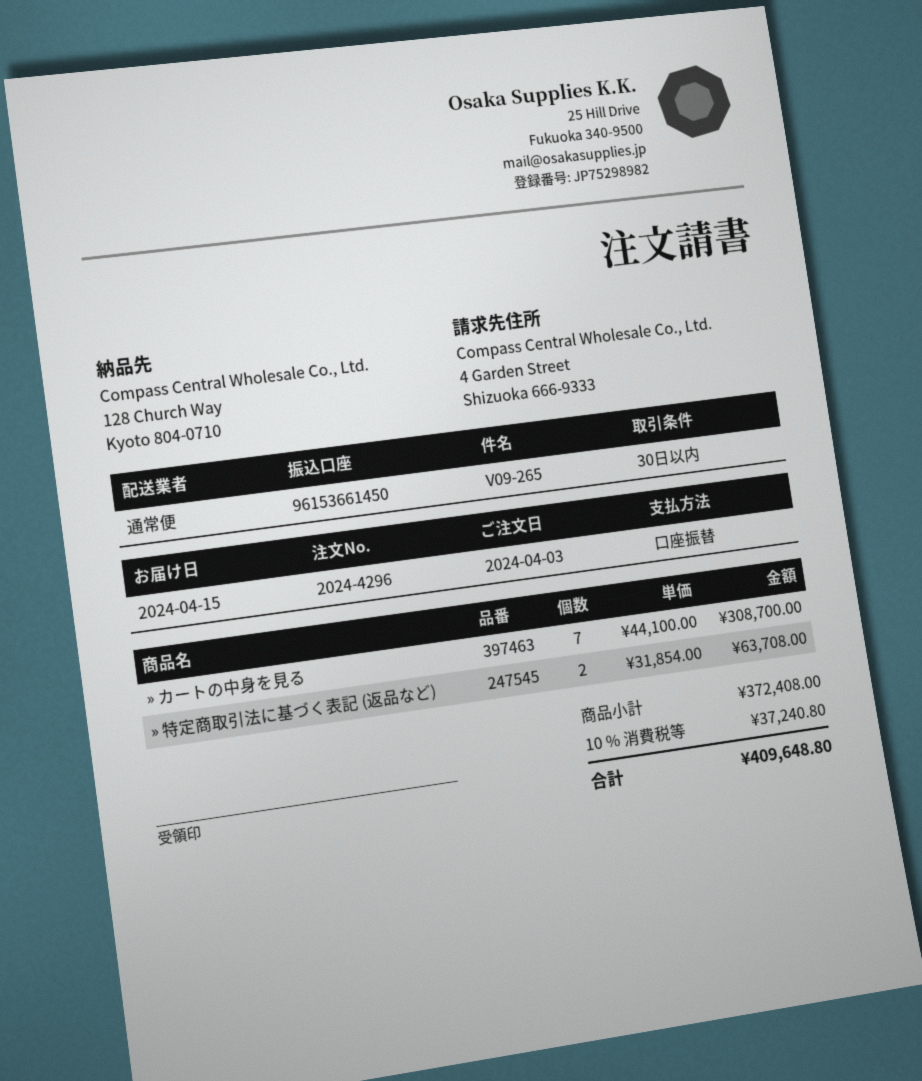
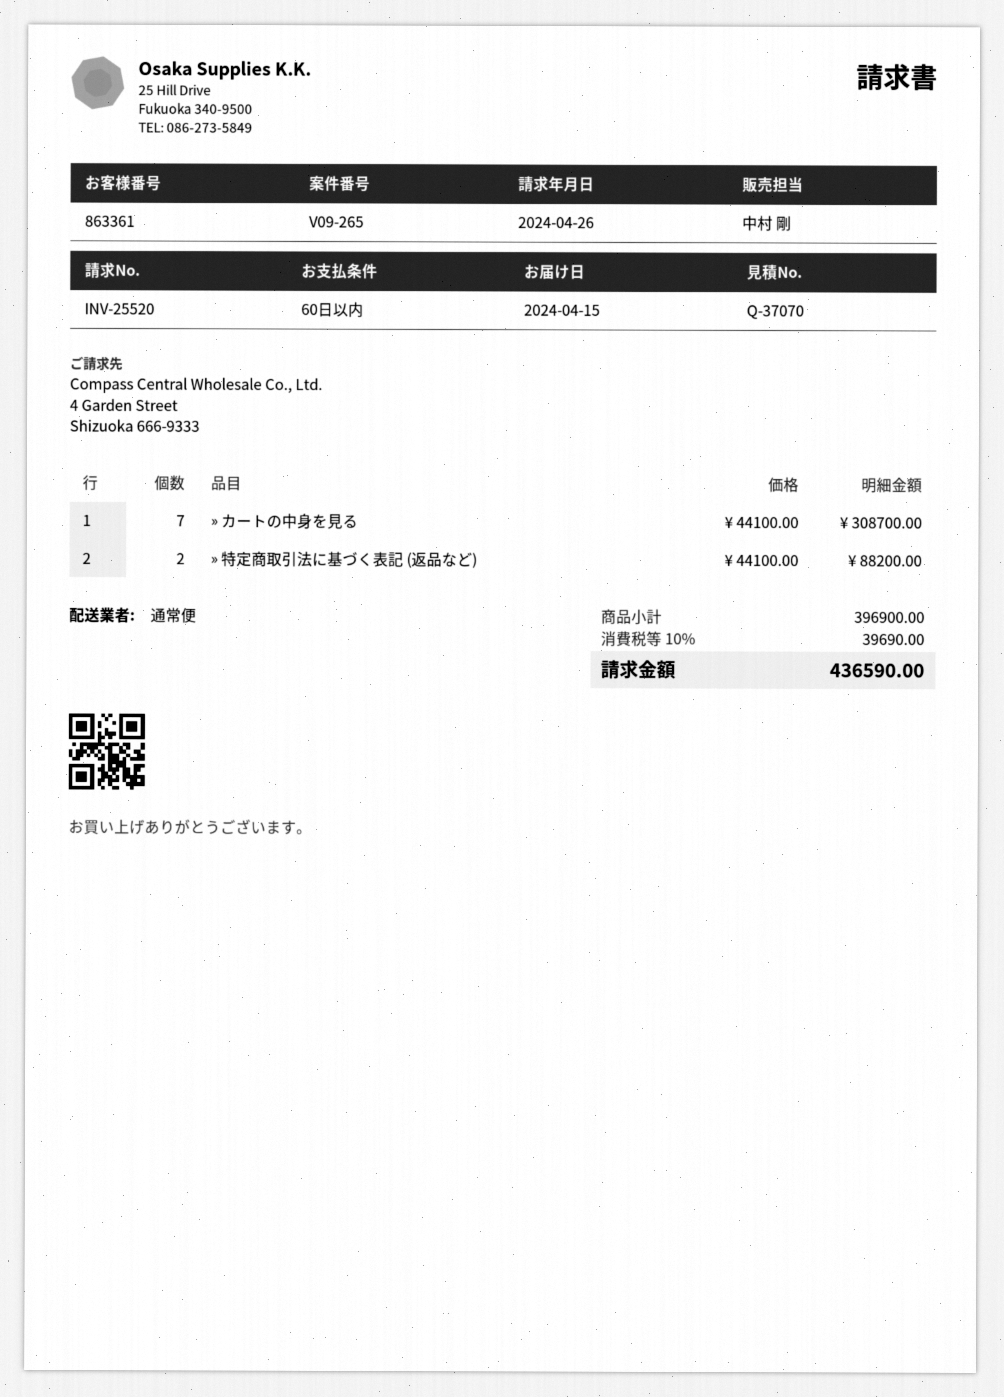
payment terms: 30 days -> 60 days
» 特定商取引法に基づく表記 (返品など): 2 x 31854.00 = 63708.00 -> 2 x 44100.00 = 88200.00
subtotal: 372408.00 -> 396900.00
tax: 10% = 37240.80 -> 10% = 39690.00
total: 409648.80 -> 436590.00

